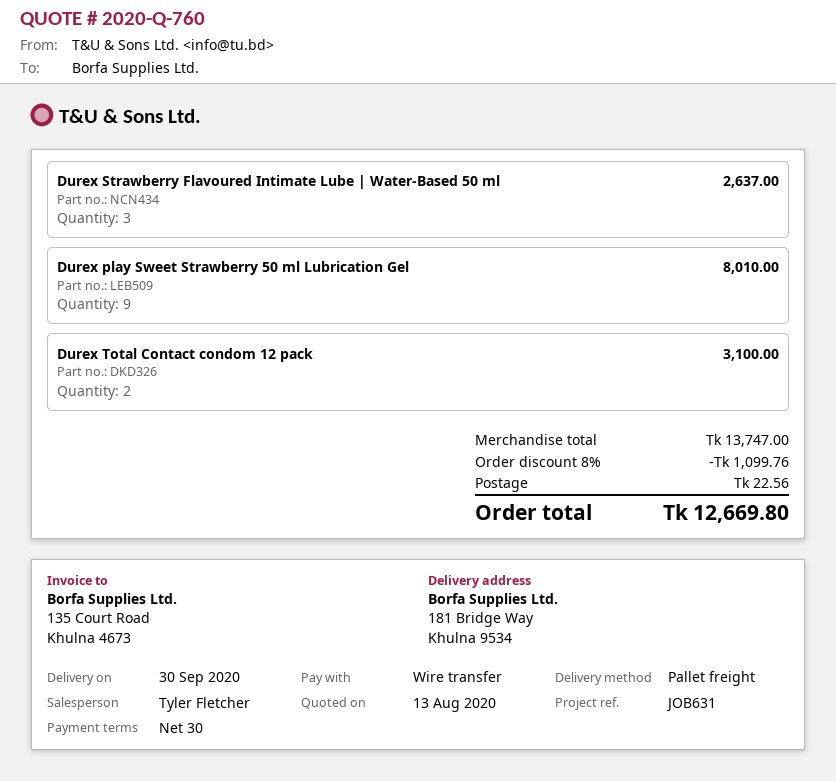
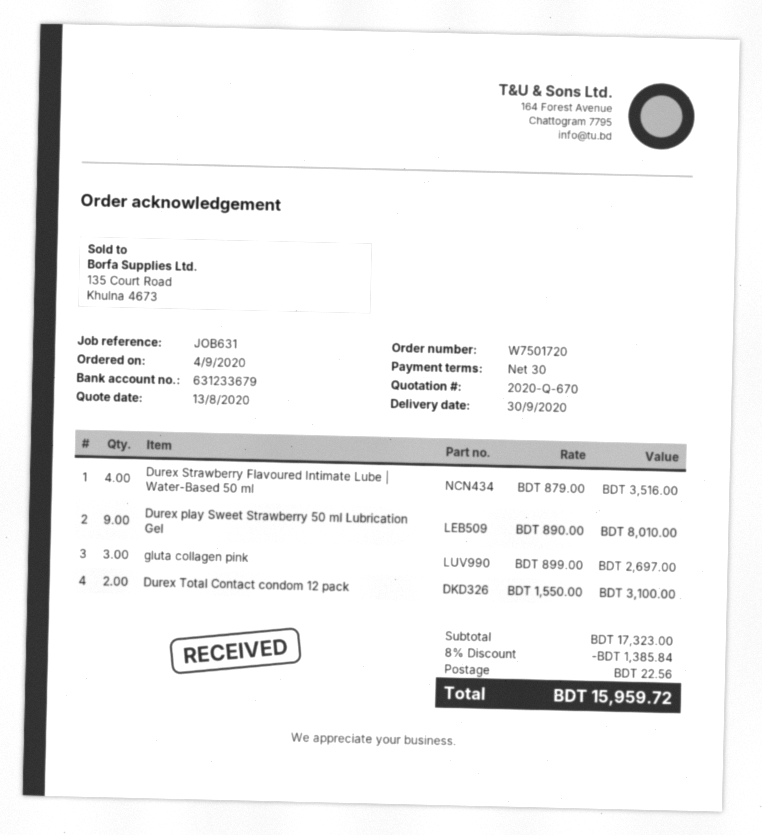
quote number: 2020-Q-760 -> 2020-Q-670
Durex Strawberry Flavoured Intimate Lube | Water-Based 50 ml: 3 for 2637.00 -> 4 for 3516.00
gluta collagen pink: none -> 3 for 2697.00
subtotal: 13747.00 -> 17323.00
discount: 8% = 1099.76 -> 8% = 1385.84
total: 12669.80 -> 15959.72

